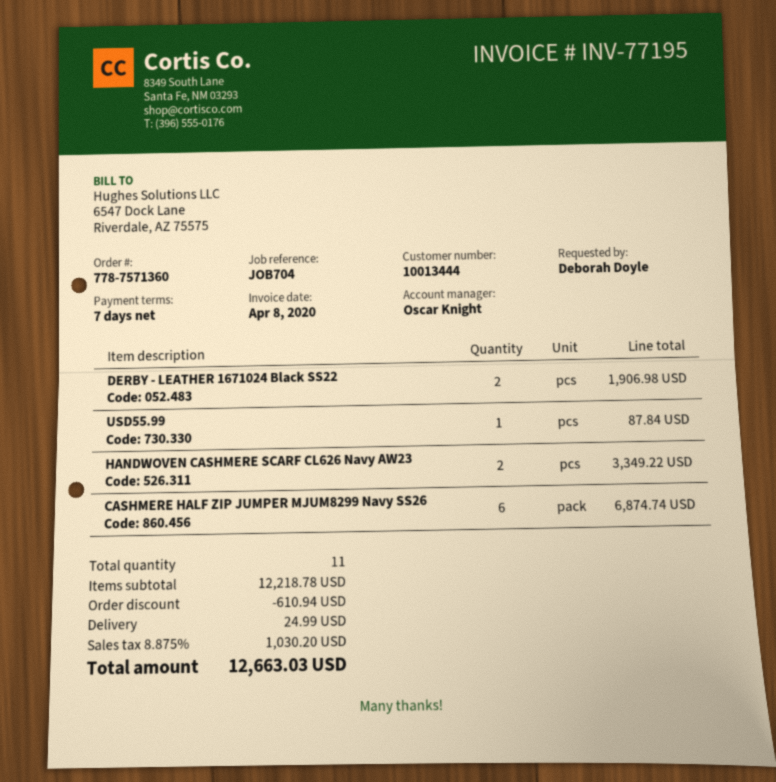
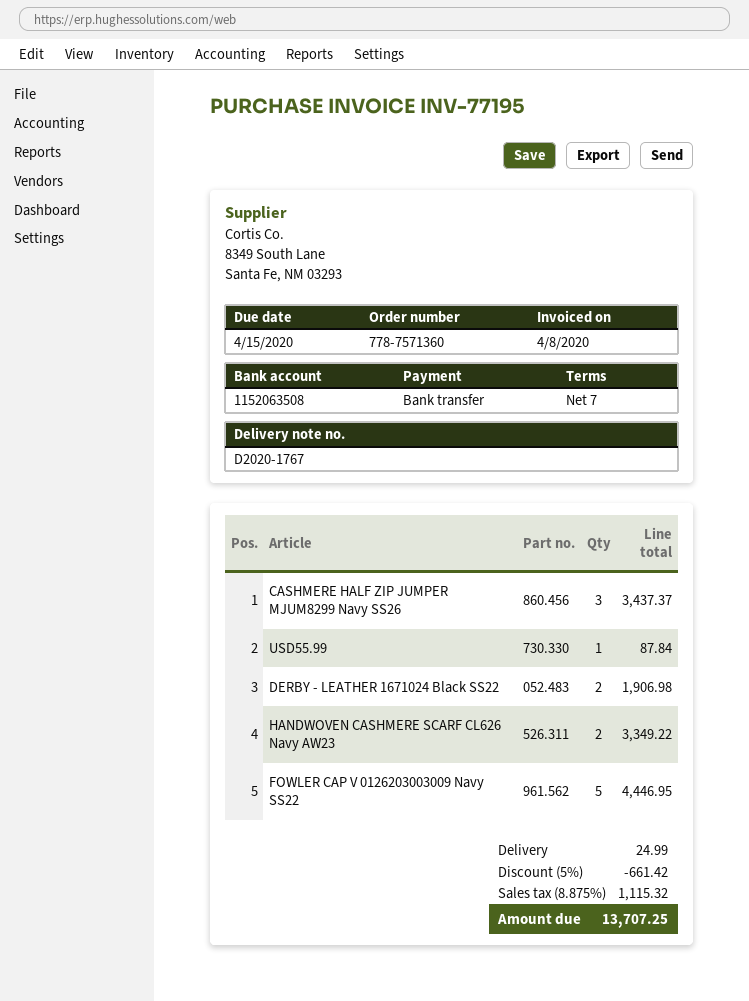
CASHMERE HALF ZIP JUMPER MJUM8299 Navy SS26: 6 for 6874.74 -> 3 for 3437.37
FOWLER CAP V 0126203003009 Navy SS22: none -> 5 for 4446.95
discount: 610.94 -> 661.42
tax: 8.875% = 1030.20 -> 8.875% = 1115.32
total: 12663.03 -> 13707.25

